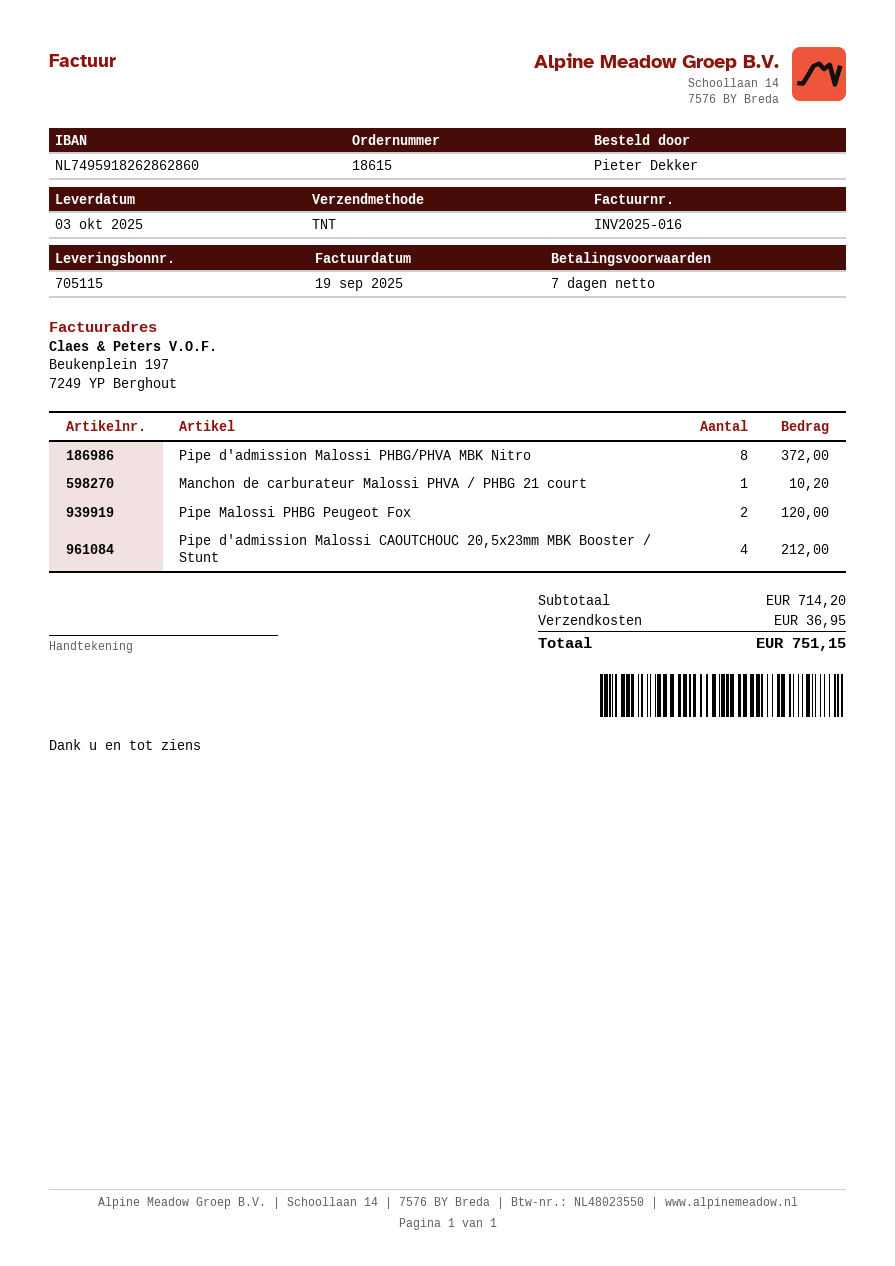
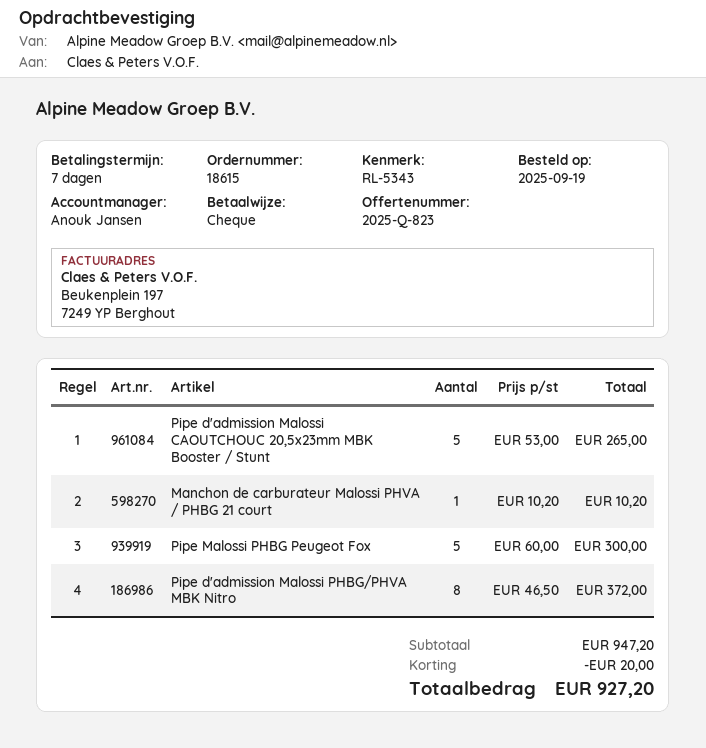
Pipe Malossi PHBG Peugeot Fox: 2 for 120.00 -> 5 for 300.00
Pipe d'admission Malossi CAOUTCHOUC 20,5x23mm MBK Booster / Stunt: 4 for 212.00 -> 5 for 265.00
subtotal: 714.20 -> 947.20
discount: none -> 20.00
shipping: 36.95 -> none
total: 751.15 -> 927.20

